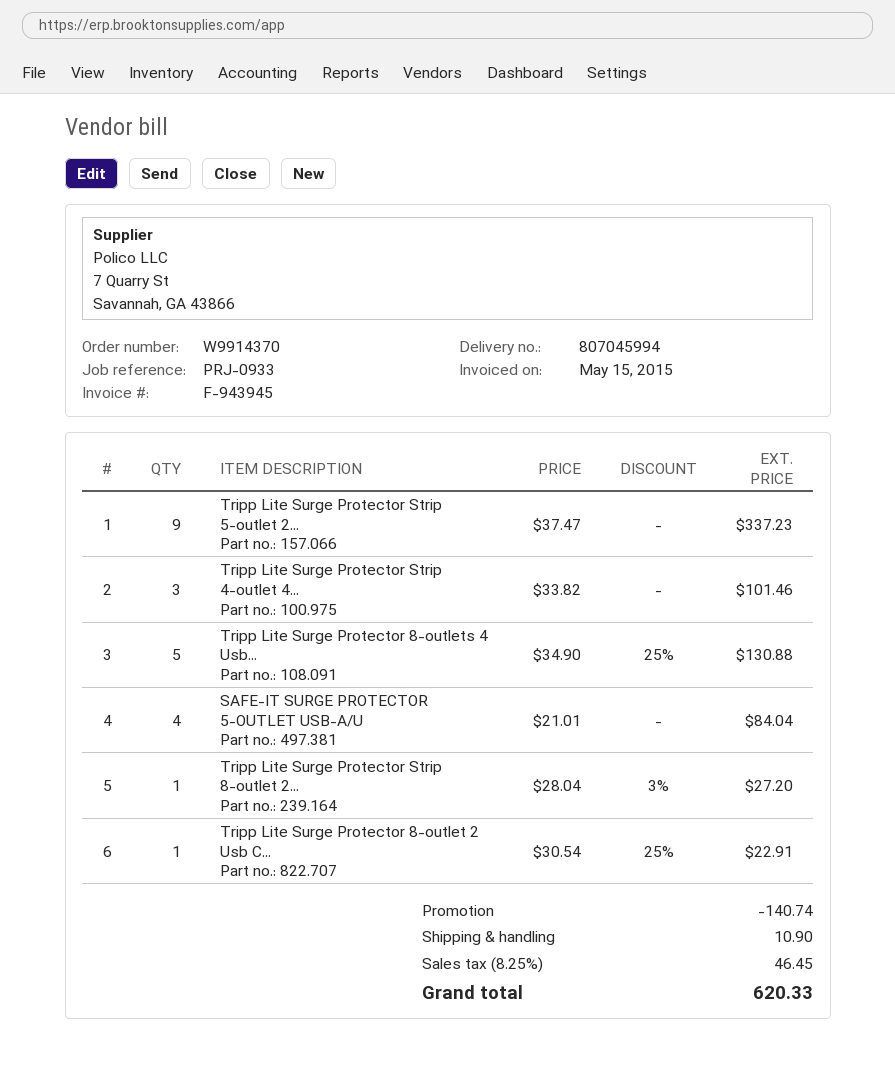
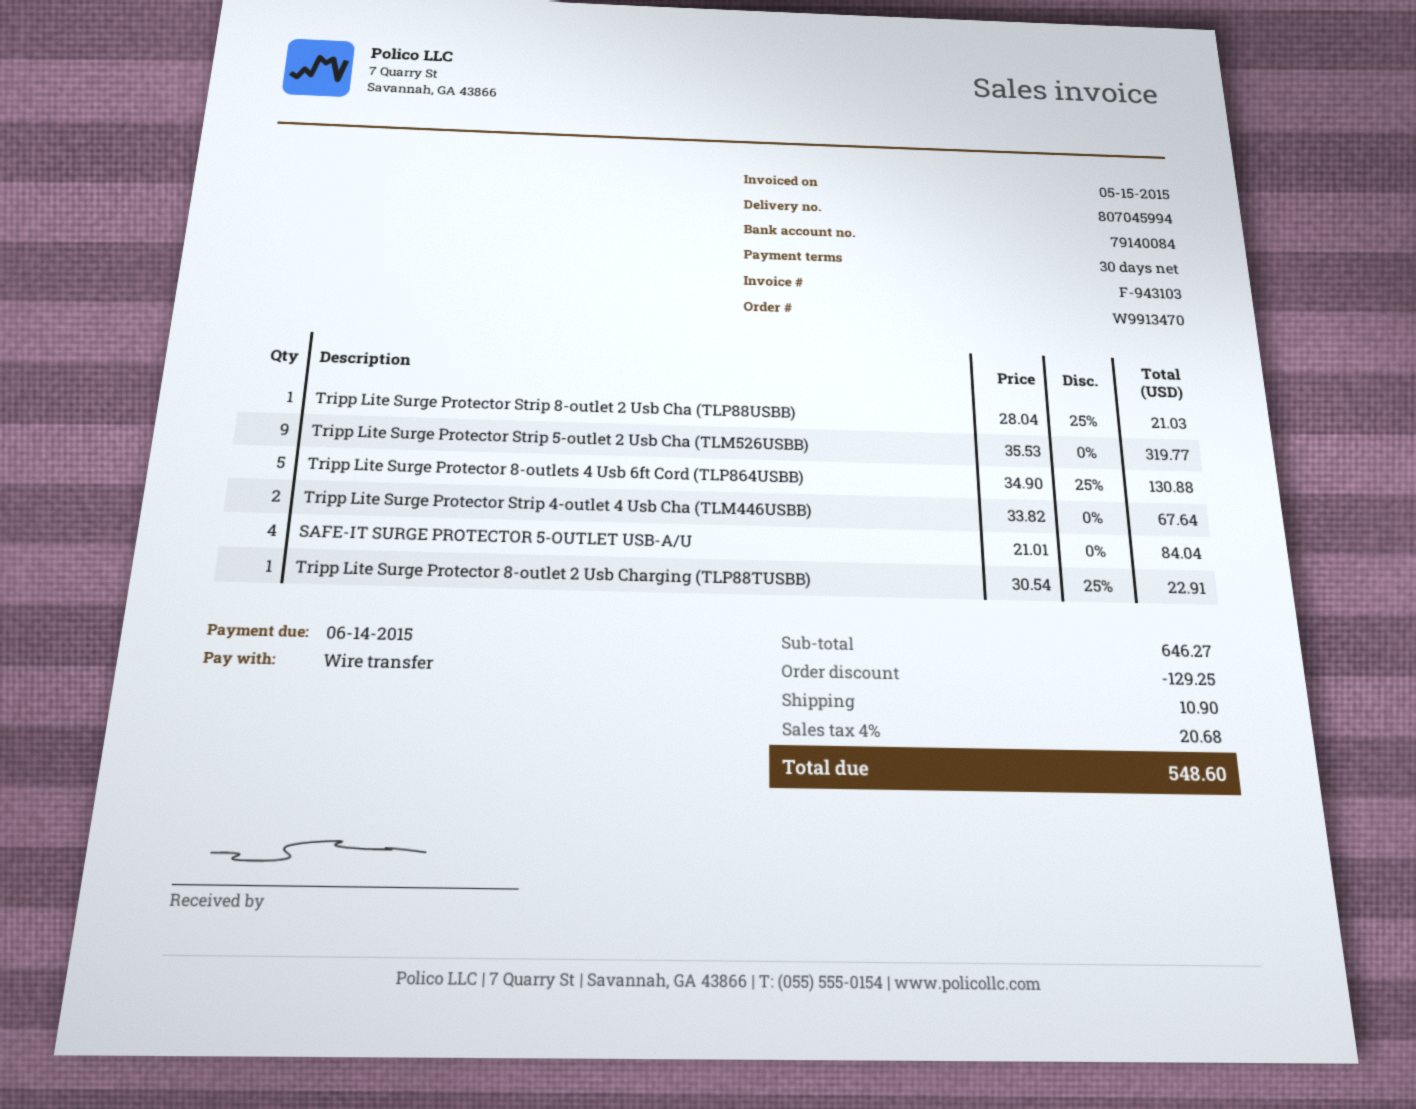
order number: W9914370 -> W9913470
invoice number: F-943945 -> F-943103
Tripp Lite Surge Protector Strip 5-outlet 2...: 9 x 37.47 = 337.23 -> 9 x 35.53 = 319.77
Tripp Lite Surge Protector Strip 4-outlet 4...: 3 x 33.82 = 101.46 -> 2 x 33.82 = 67.64
Tripp Lite Surge Protector Strip 8-outlet 2...: 1 x 28.04 - 3% = 27.20 -> 1 x 28.04 - 25% = 21.03
discount: 140.74 -> 129.25
tax: 8.25% = 46.45 -> 4% = 20.68
total: 620.33 -> 548.60

